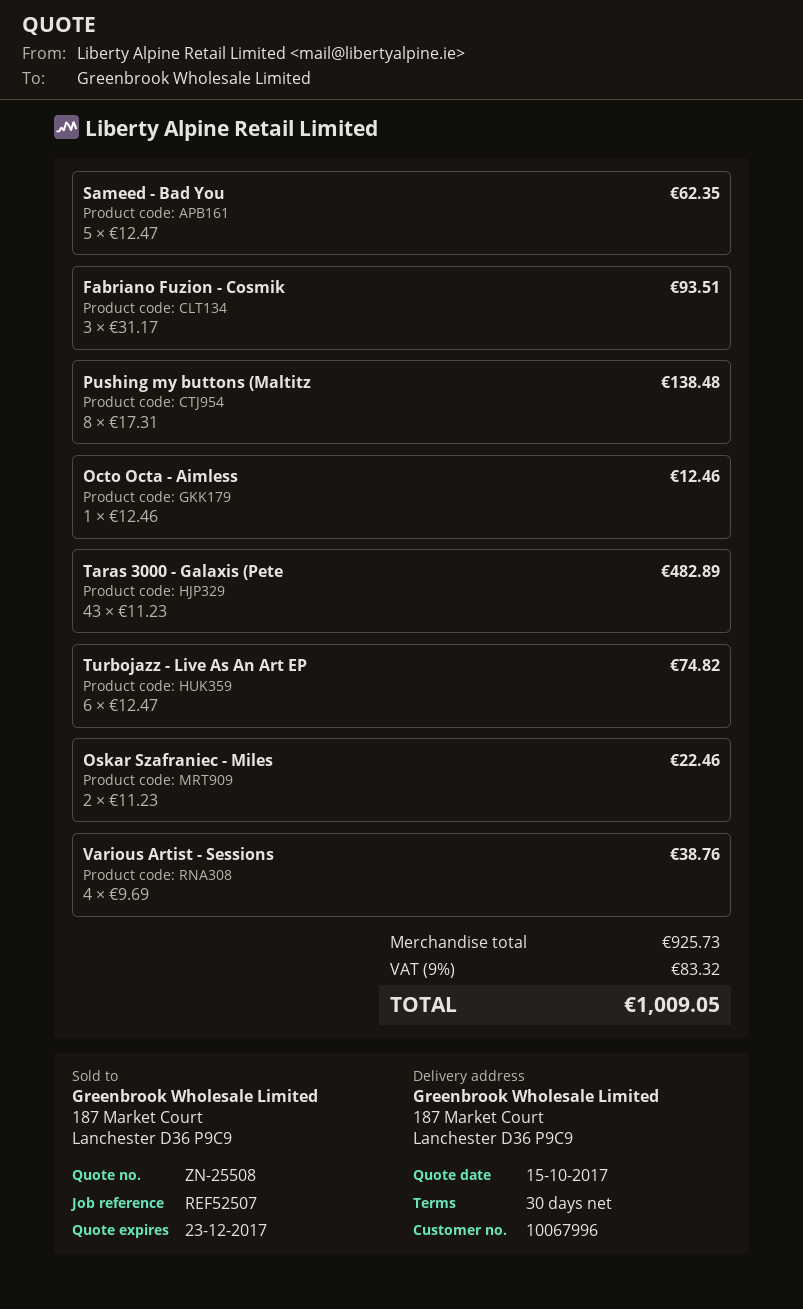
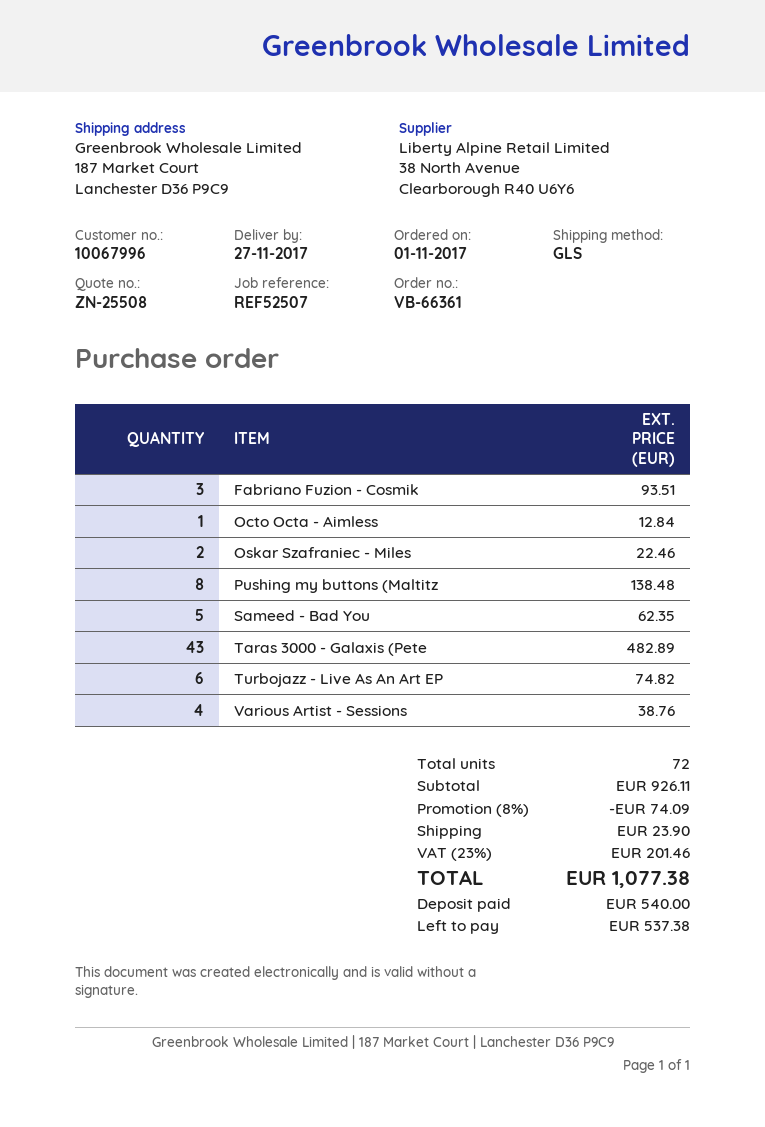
Octo Octa - Aimless: 1 for 12.46 -> 1 for 12.84
subtotal: 925.73 -> 926.11
discount: none -> 8% = 74.09
shipping: none -> 23.90
tax: 9% = 83.32 -> 23% = 201.46
total: 1009.05 -> 1077.38

